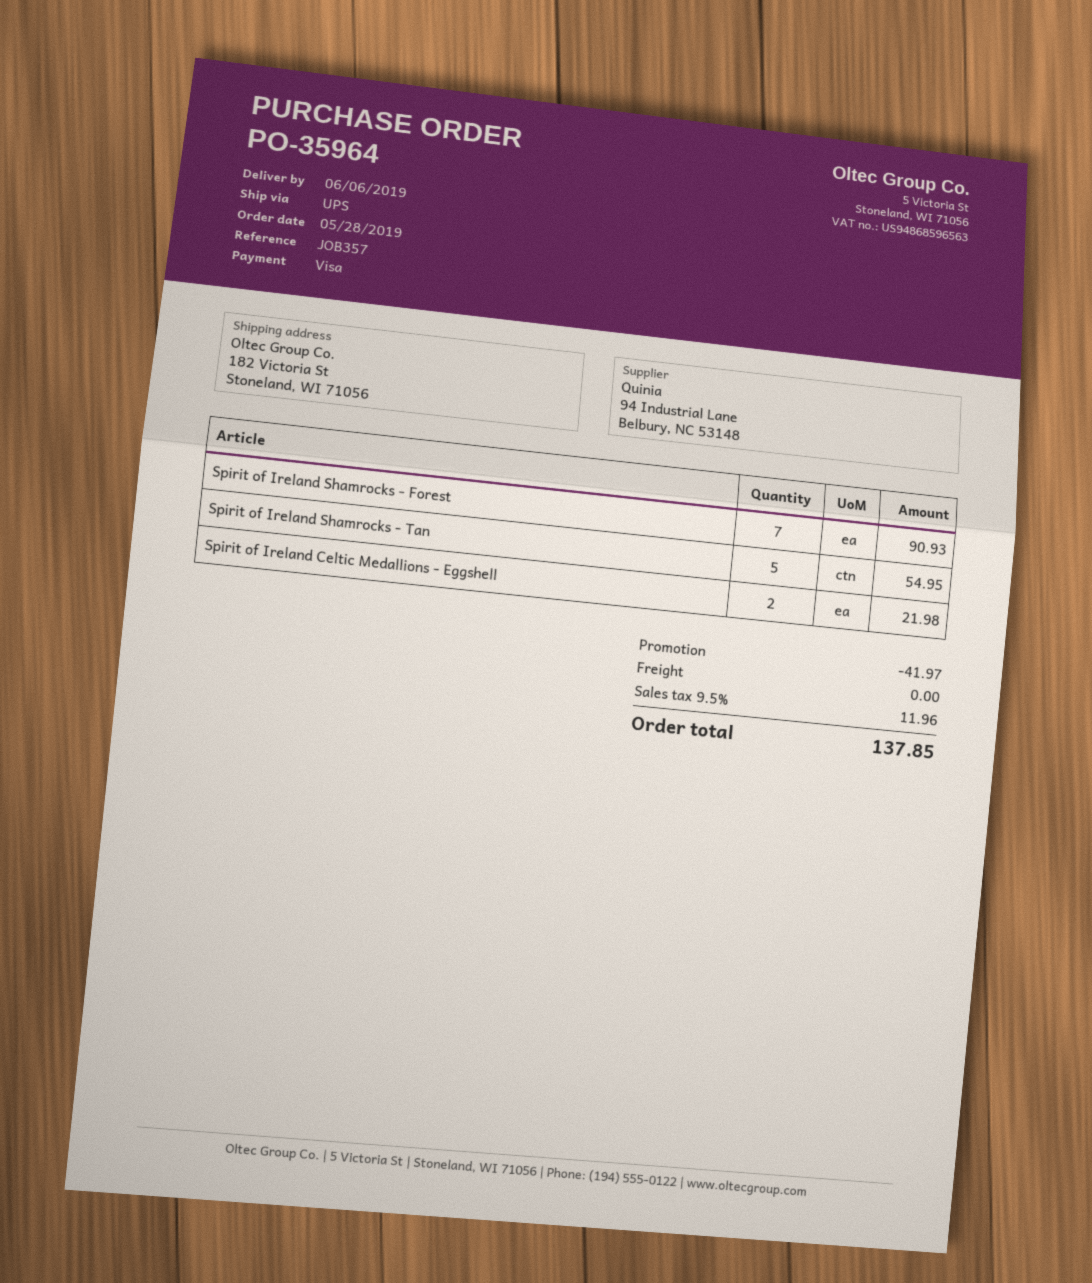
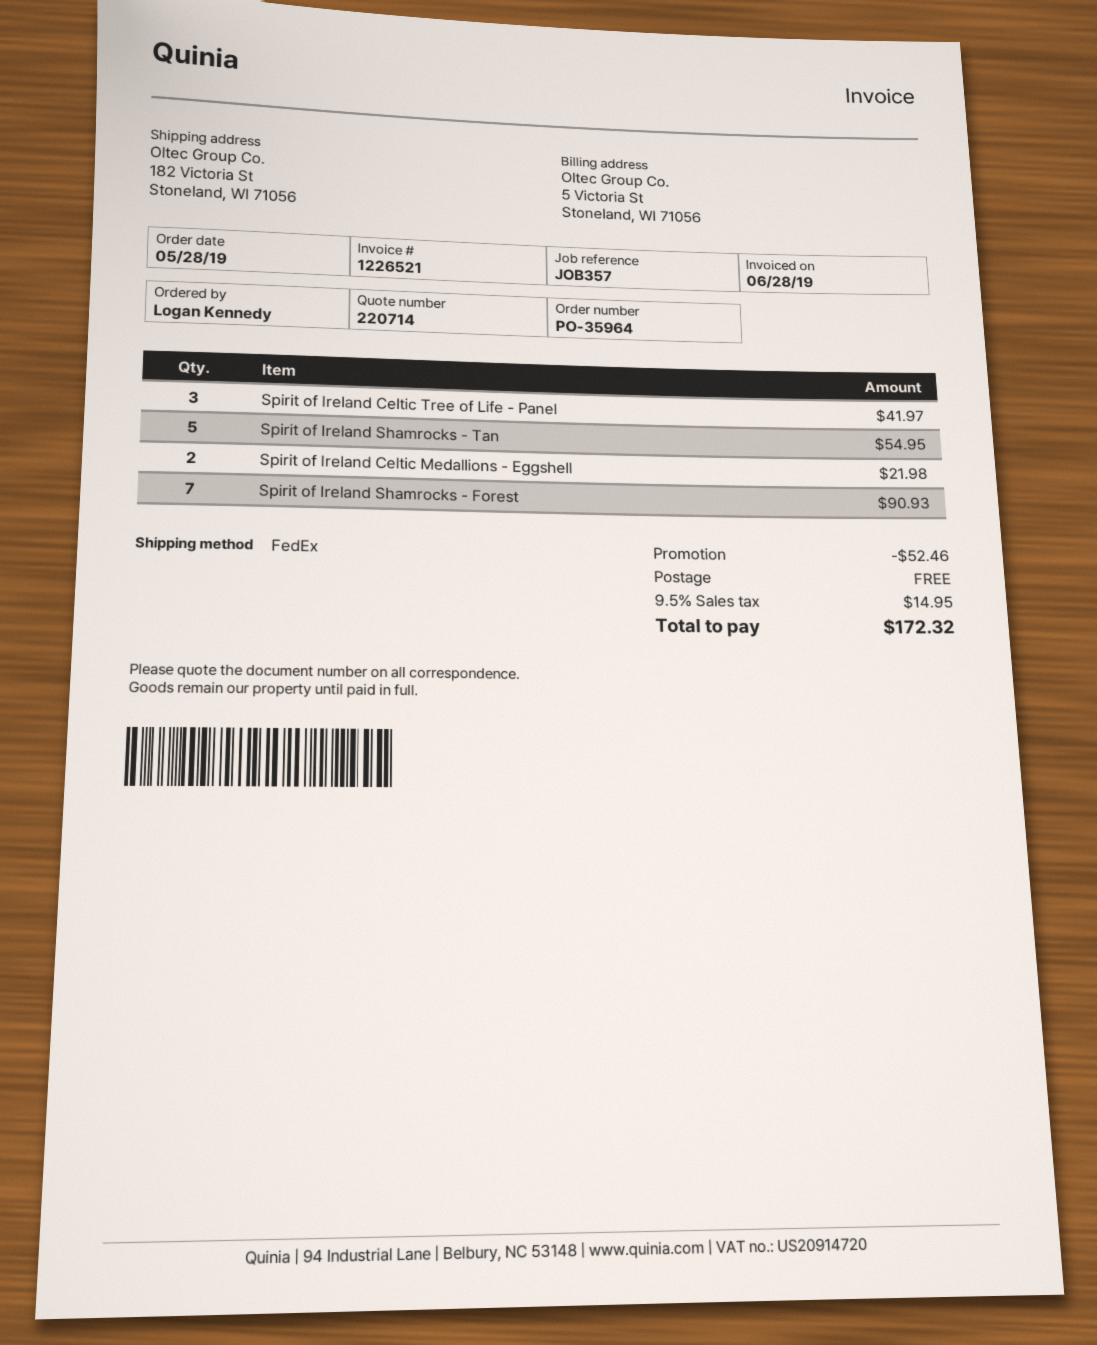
shipping method: UPS -> FedEx
Spirit of Ireland Celtic Tree of Life - Panel: none -> 3 for 41.97
discount: 41.97 -> 52.46
tax: 9.5% = 11.96 -> 9.5% = 14.95
total: 137.85 -> 172.32

